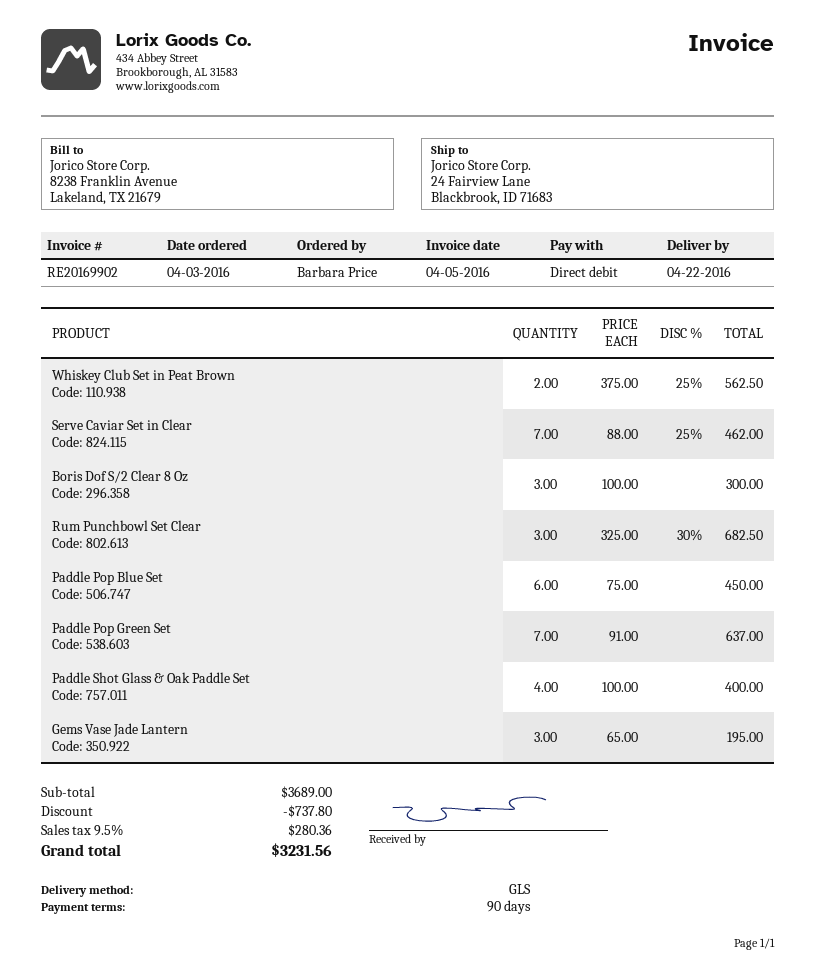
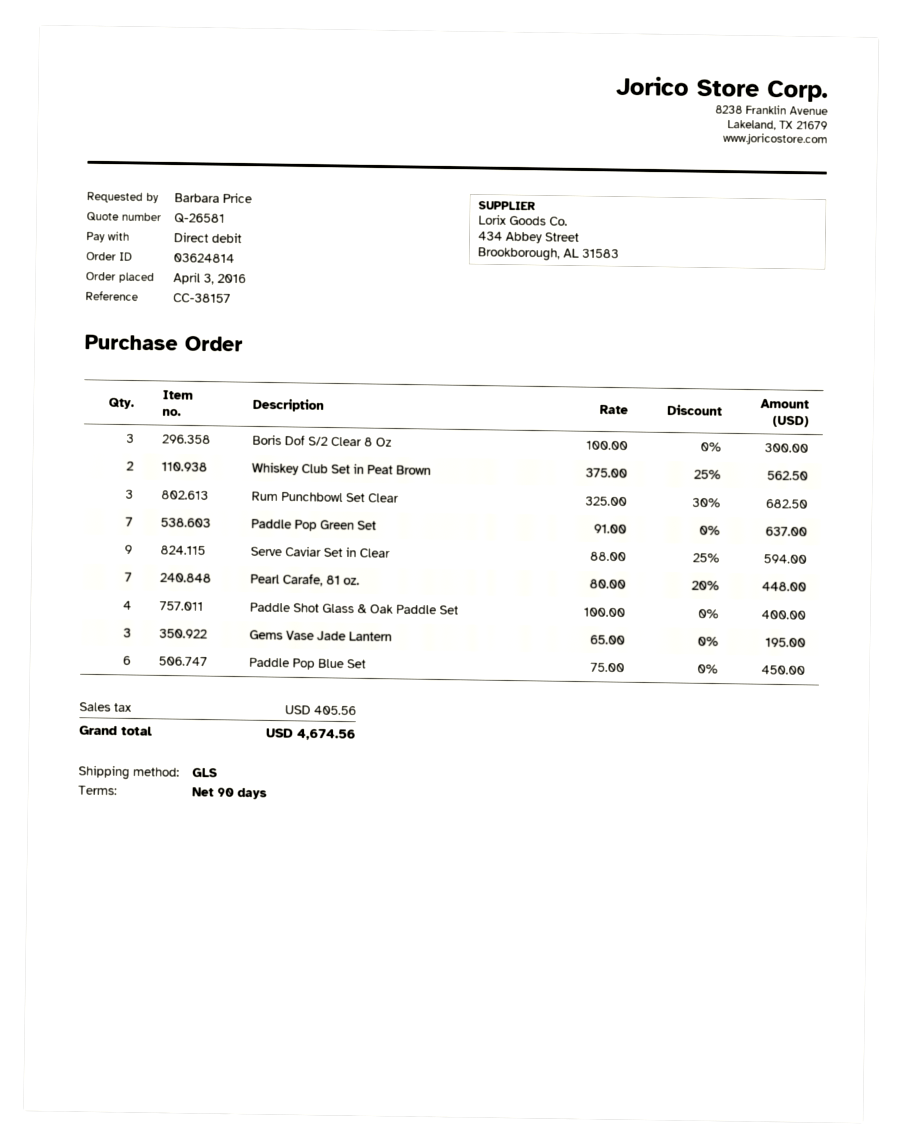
Serve Caviar Set in Clear: 7 x 88.00 - 25% = 462.00 -> 9 x 88.00 - 25% = 594.00
Pearl Carafe, 81 oz.: none -> 7 x 80.00 - 20% = 448.00
discount: 737.80 -> none
tax: 280.36 -> 405.56
total: 3231.56 -> 4674.56

